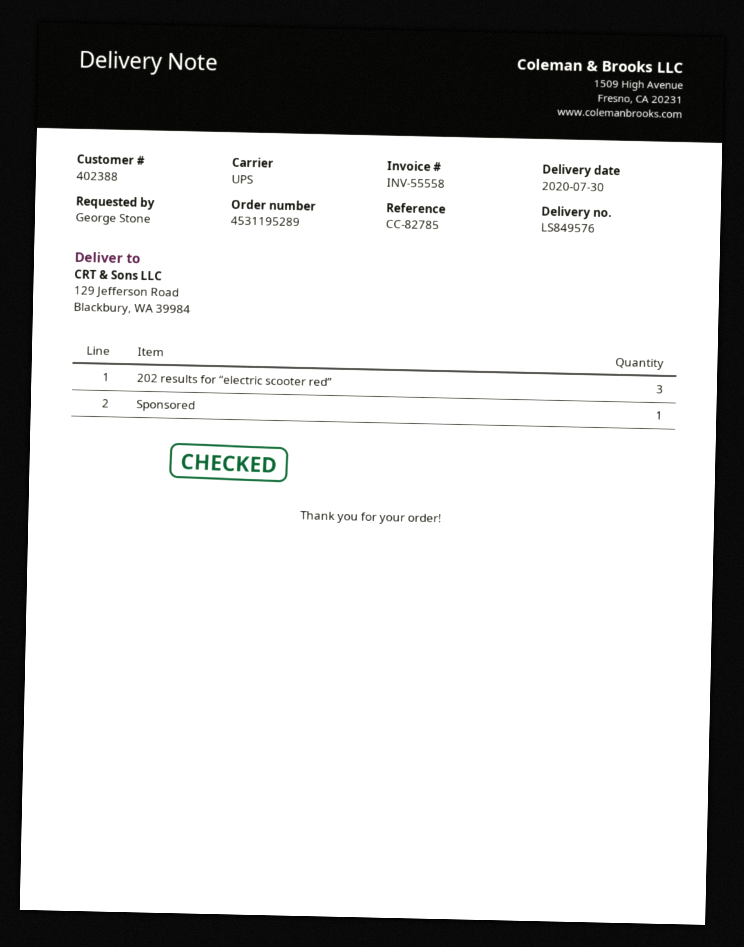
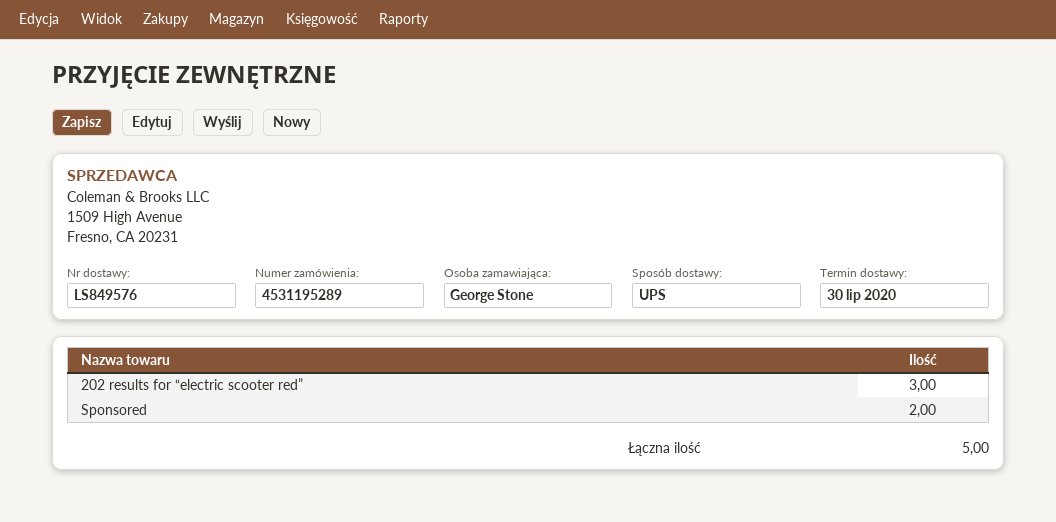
Sponsored: 1 -> 2

